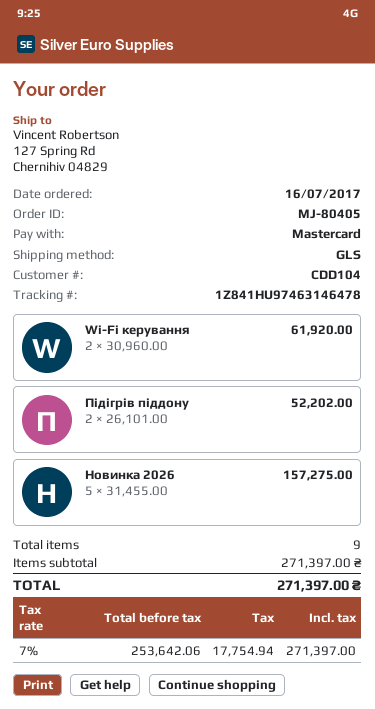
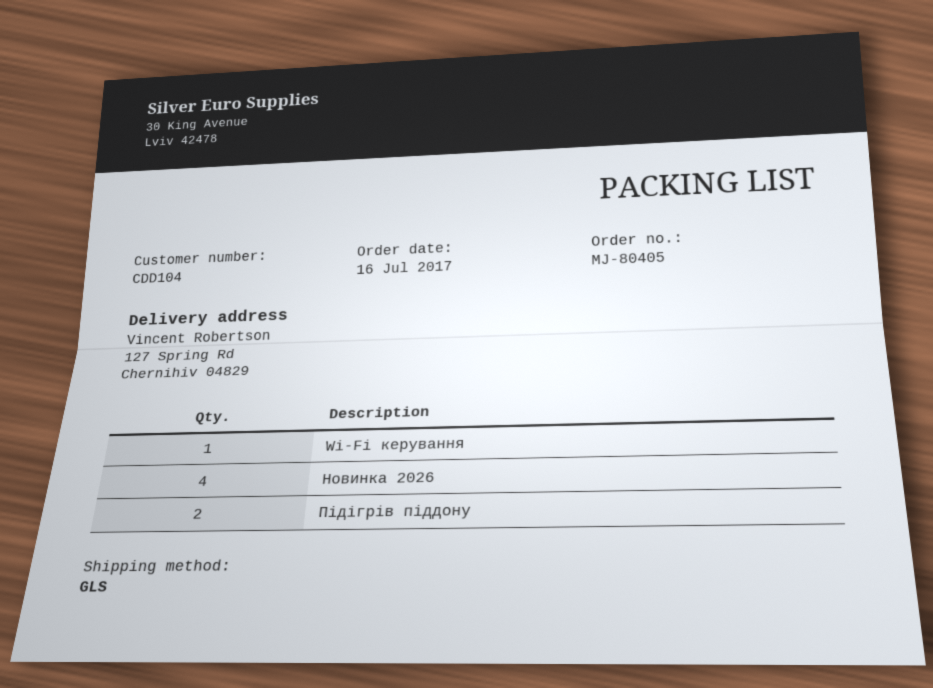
Wi-Fi керування: 2 -> 1
Новинка 2026: 5 -> 4

